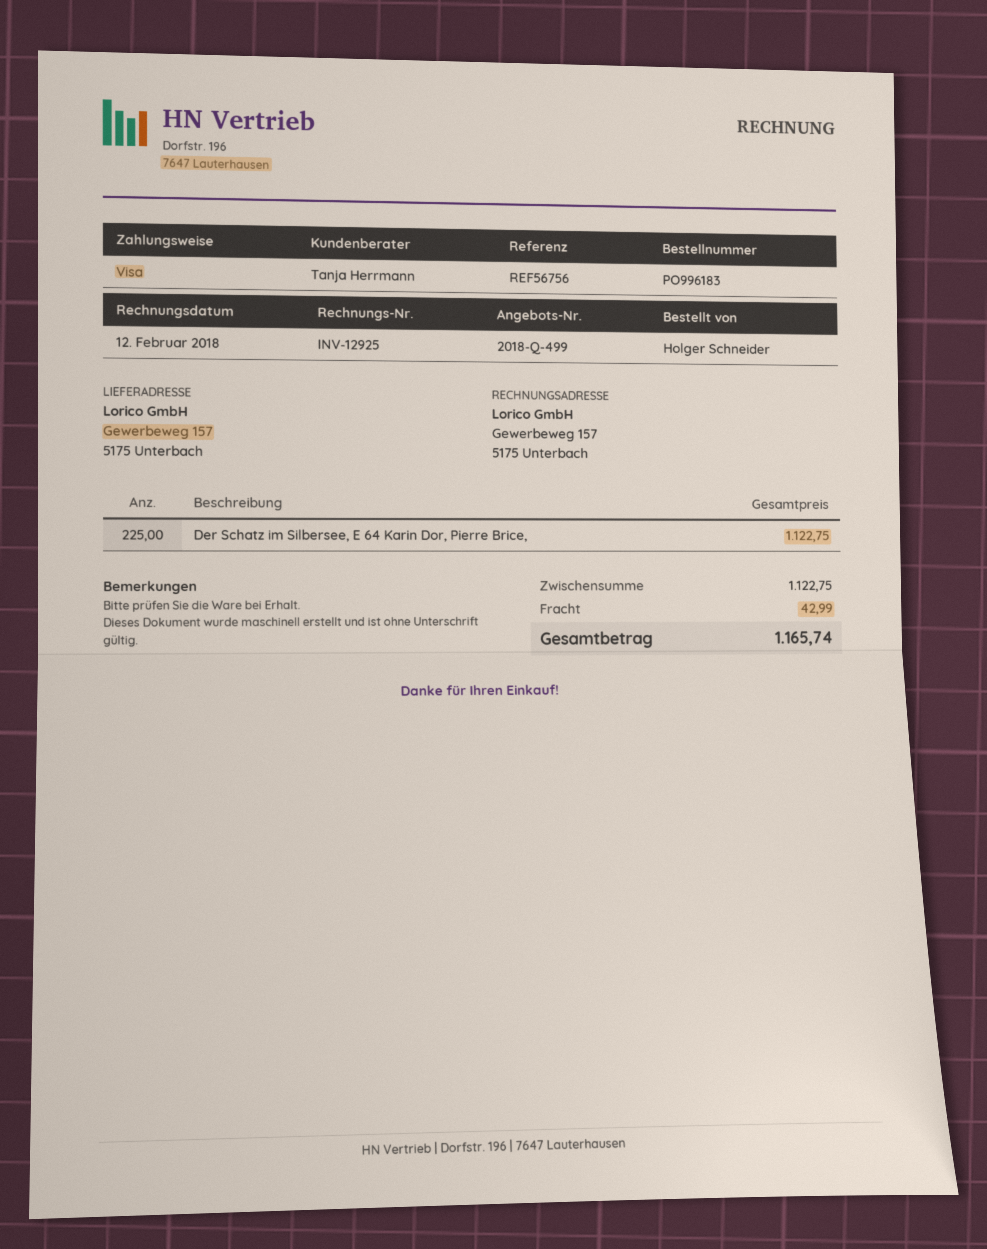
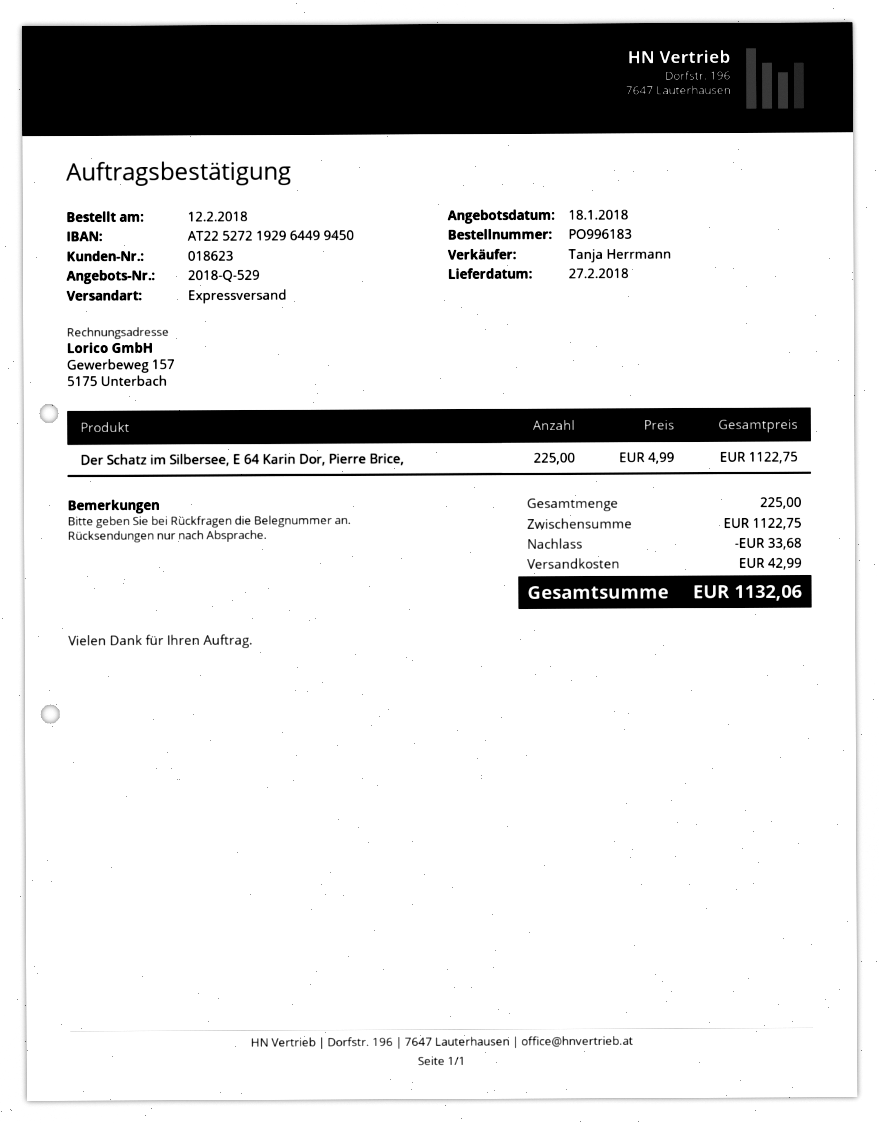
quote number: 2018-Q-499 -> 2018-Q-529
discount: none -> 33.68
total: 1165.74 -> 1132.06

